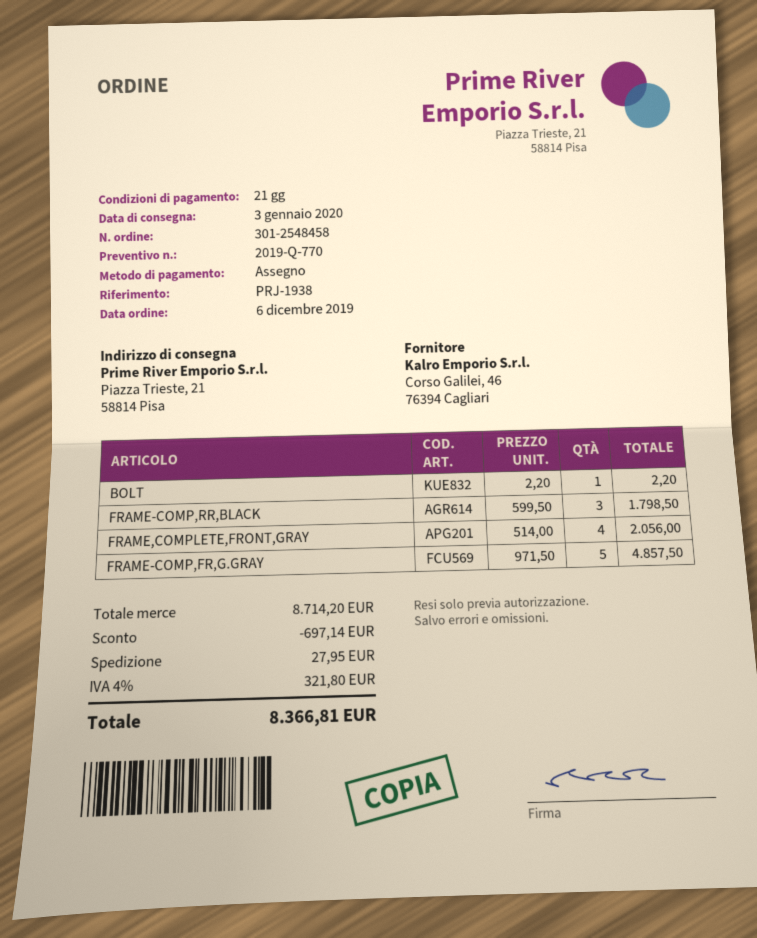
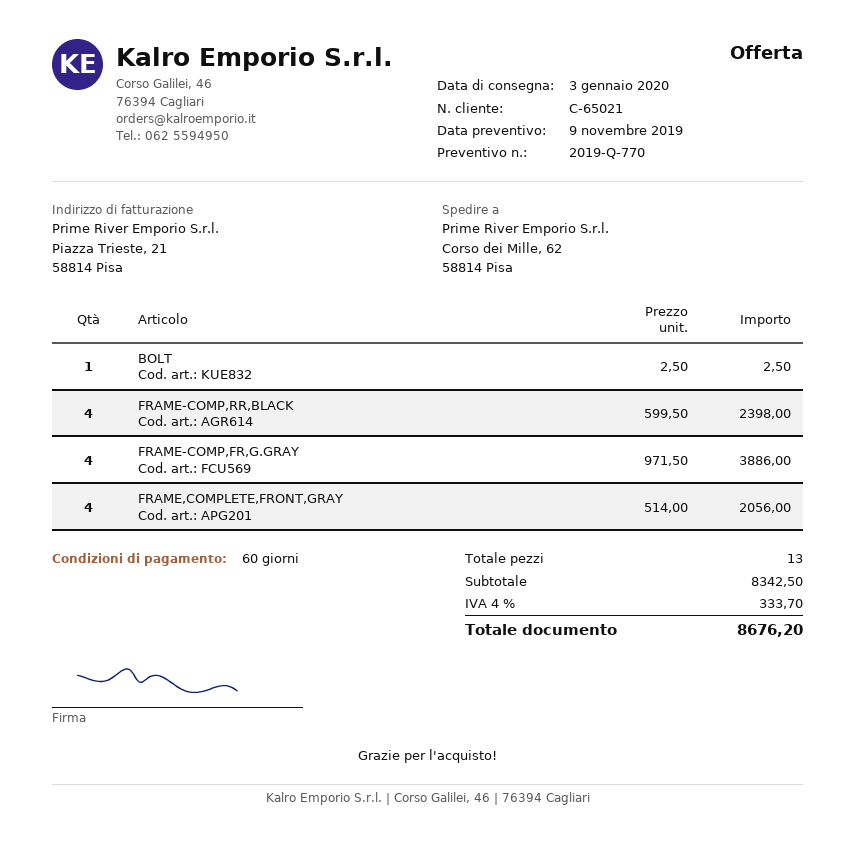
payment terms: 21 days -> 60 days
ship to: Piazza Trieste, 21, 58814 Pisa -> Corso dei Mille, 62, 58814 Pisa
BOLT: 1 x 2.20 = 2.20 -> 1 x 2.50 = 2.50
FRAME-COMP,RR,BLACK: 3 x 599.50 = 1798.50 -> 4 x 599.50 = 2398.00
FRAME-COMP,FR,G.GRAY: 5 x 971.50 = 4857.50 -> 4 x 971.50 = 3886.00
subtotal: 8714.20 -> 8342.50
discount: 697.14 -> none
shipping: 27.95 -> none
tax: 4% = 321.80 -> 4% = 333.70
total: 8366.81 -> 8676.20

